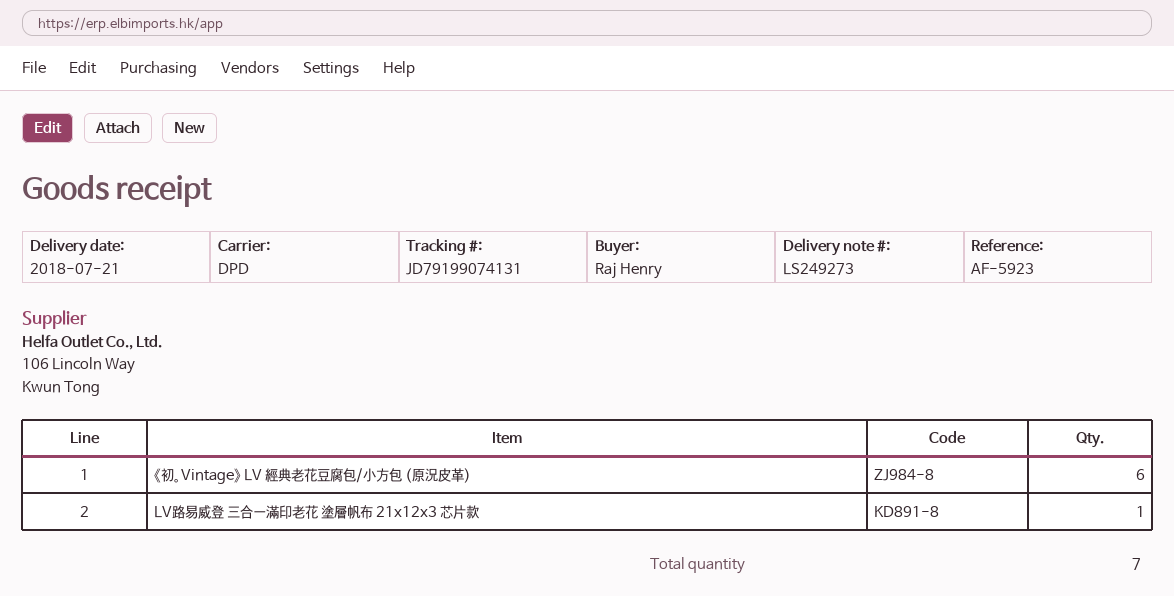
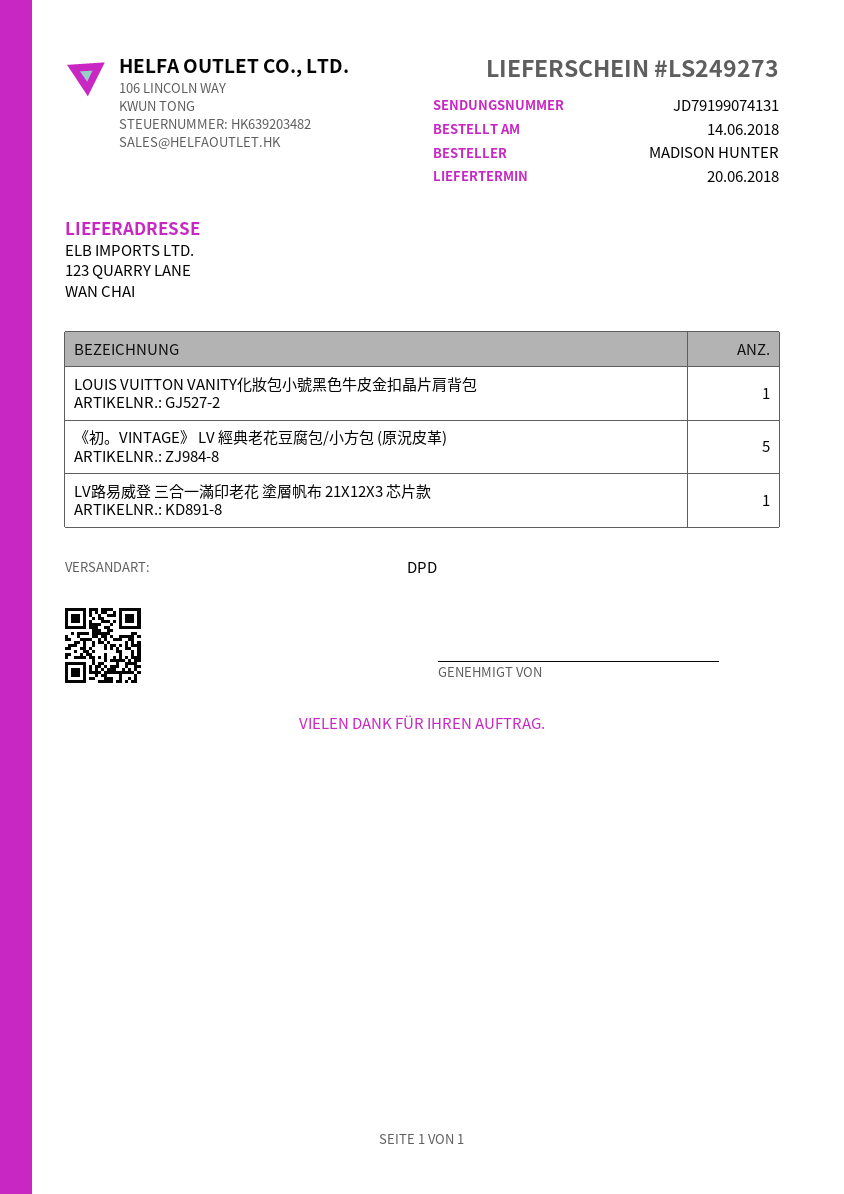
delivery date: 2018-07-21 -> 2018-06-20
ordered by: Raj Henry -> MADISON HUNTER
《初。Vintage》 LV 經典老花豆腐包/小方包 (原況皮革): 6 -> 5
LOUIS VUITTON VANITY化妝包小號黑色牛皮金扣晶片肩背包: none -> 1

